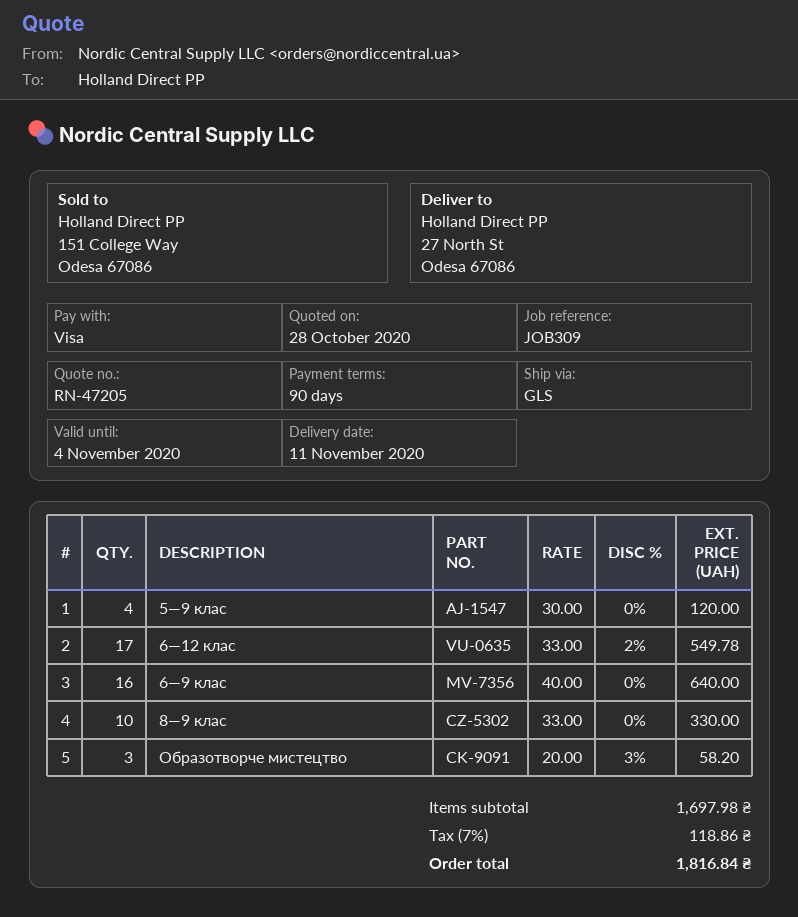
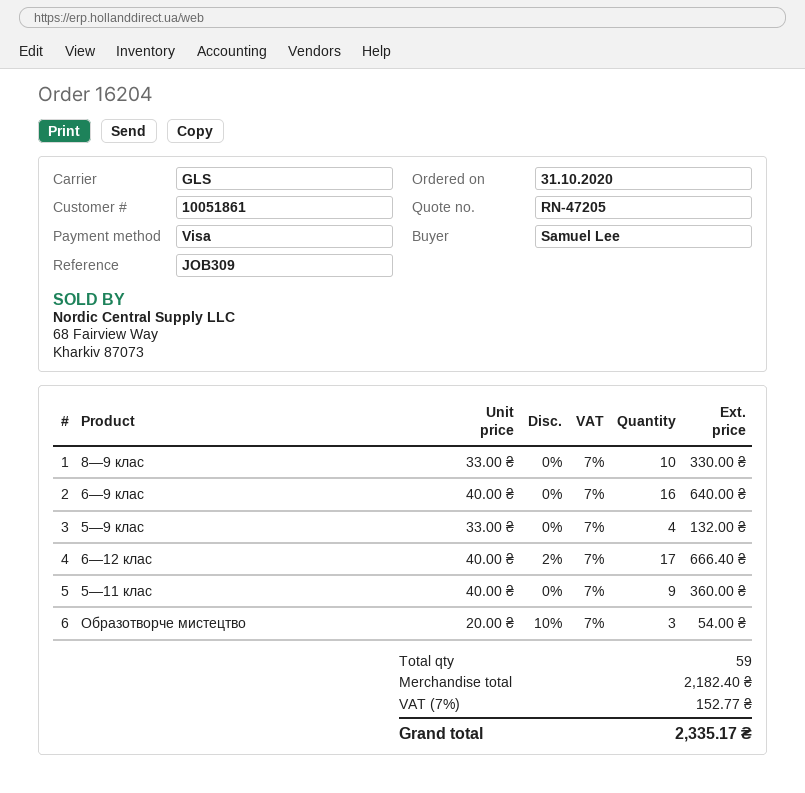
5—9 клас: 4 x 30.00 = 120.00 -> 4 x 33.00 = 132.00
6—12 клас: 17 x 33.00 - 2% = 549.78 -> 17 x 40.00 - 2% = 666.40
Образотворче мистецтво: 3 x 20.00 - 3% = 58.20 -> 3 x 20.00 - 10% = 54.00
5—11 клас: none -> 9 x 40.00 = 360.00
subtotal: 1697.98 -> 2182.40
tax: 7% = 118.86 -> 7% = 152.77
total: 1816.84 -> 2335.17

